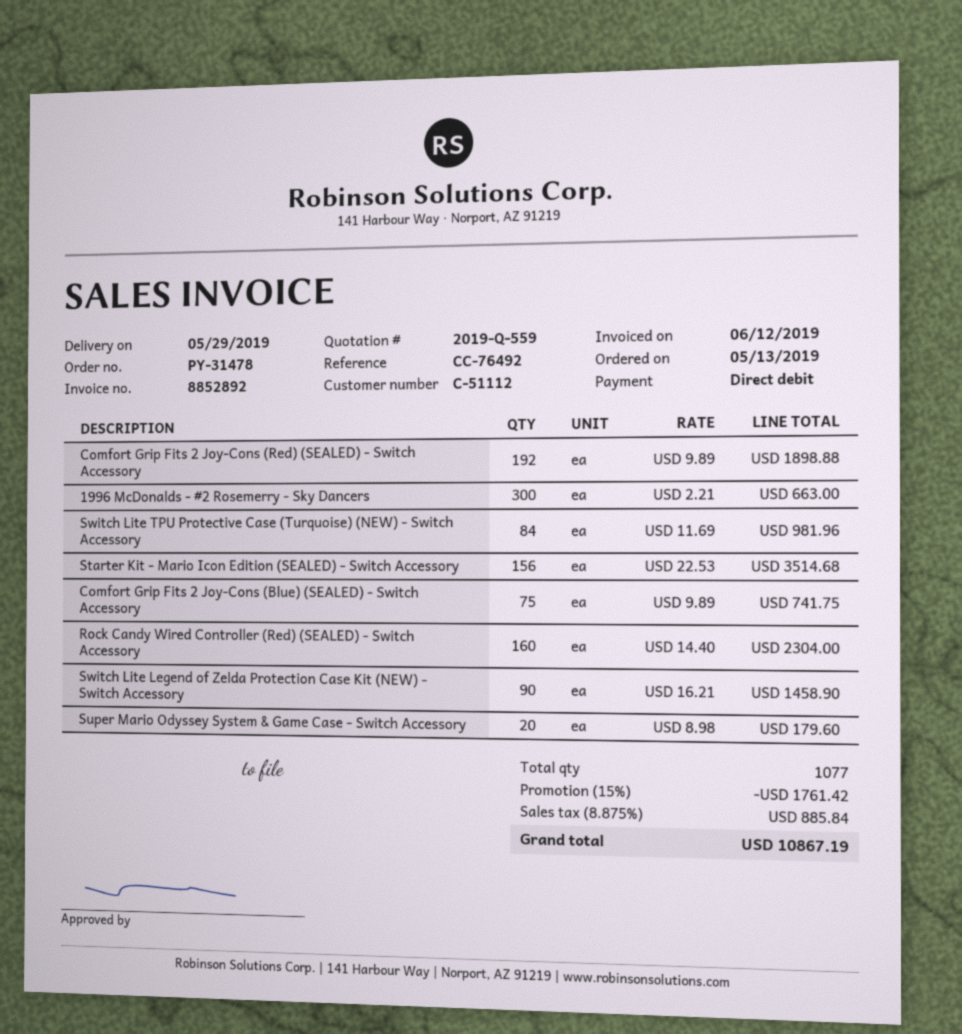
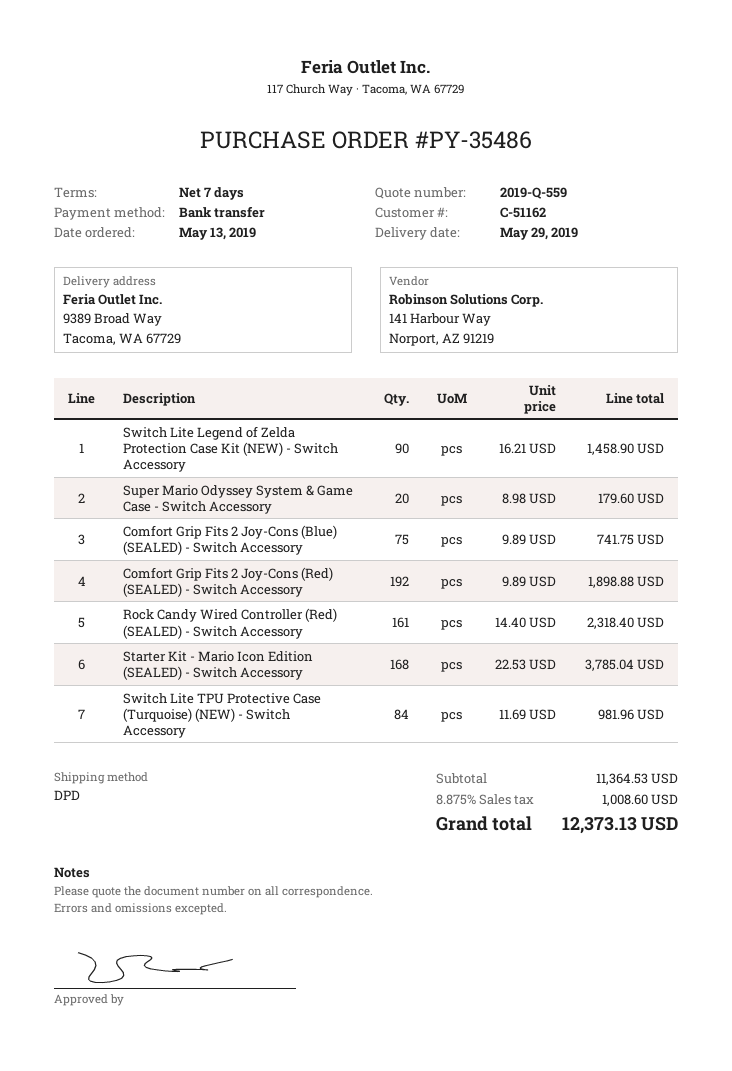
order number: PY-31478 -> PY-35486
customer number: C-51112 -> C-51162
payment method: direct debit -> bank transfer
1996 McDonalds - #2 Rosemerry - Sky Dancers: 300 x 2.21 = 663.00 -> none
Starter Kit - Mario Icon Edition (SEALED) - Switch Accessory: 156 x 22.53 = 3514.68 -> 168 x 22.53 = 3785.04
Rock Candy Wired Controller (Red) (SEALED) - Switch Accessory: 160 x 14.40 = 2304.00 -> 161 x 14.40 = 2318.40
discount: 15% = 1761.42 -> none
tax: 8.875% = 885.84 -> 8.875% = 1008.60
total: 10867.19 -> 12373.13

